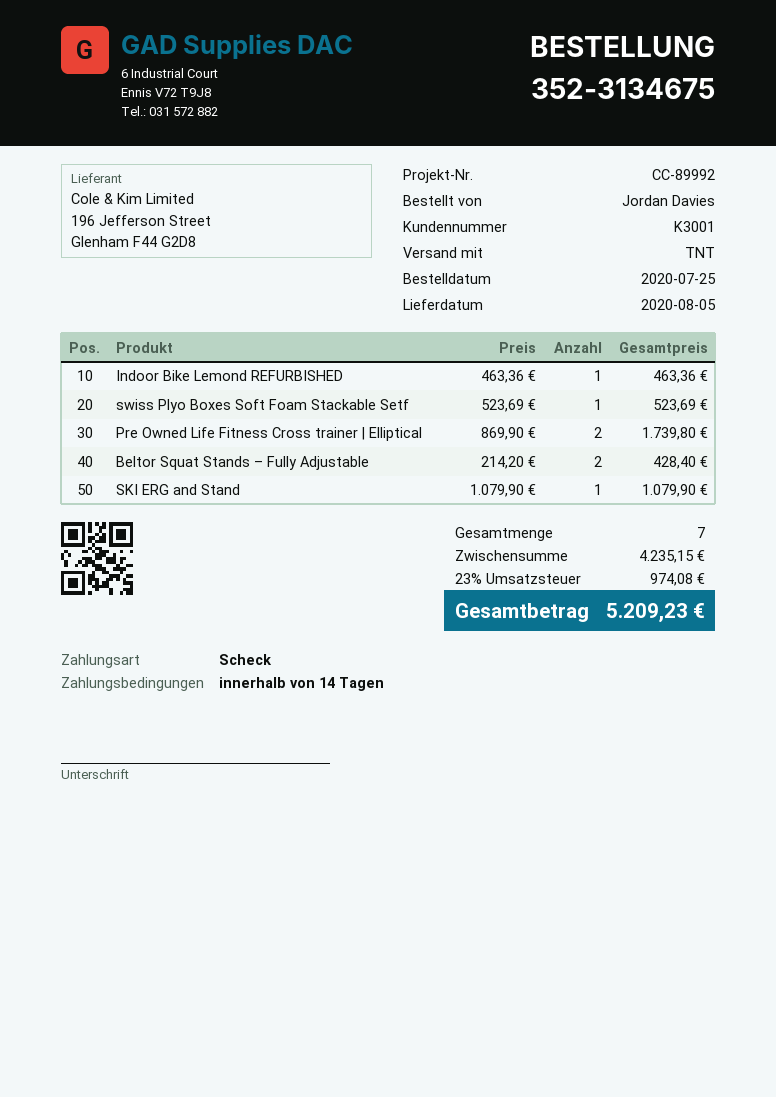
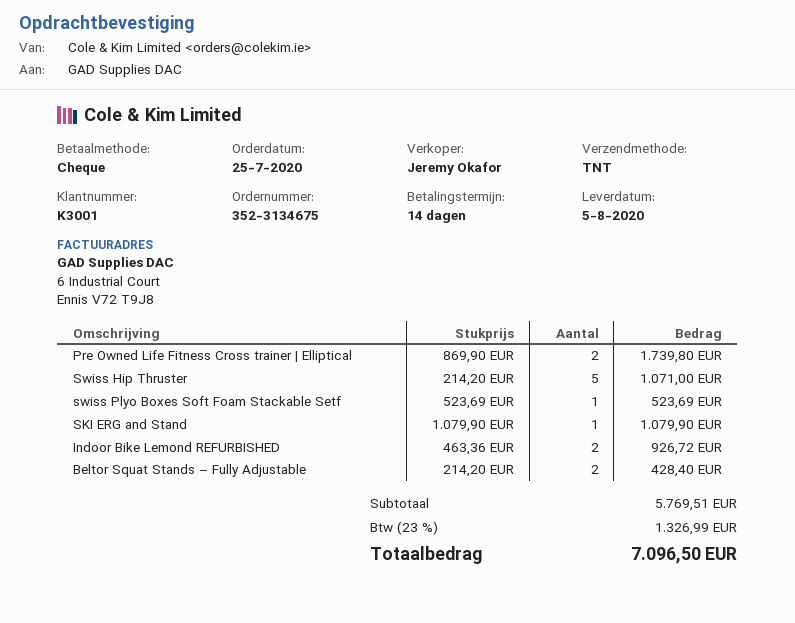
Indoor Bike Lemond REFURBISHED: 1 x 463.36 = 463.36 -> 2 x 463.36 = 926.72
Swiss Hip Thruster: none -> 5 x 214.20 = 1071.00
subtotal: 4235.15 -> 5769.51
tax: 23% = 974.08 -> 23% = 1326.99
total: 5209.23 -> 7096.50

